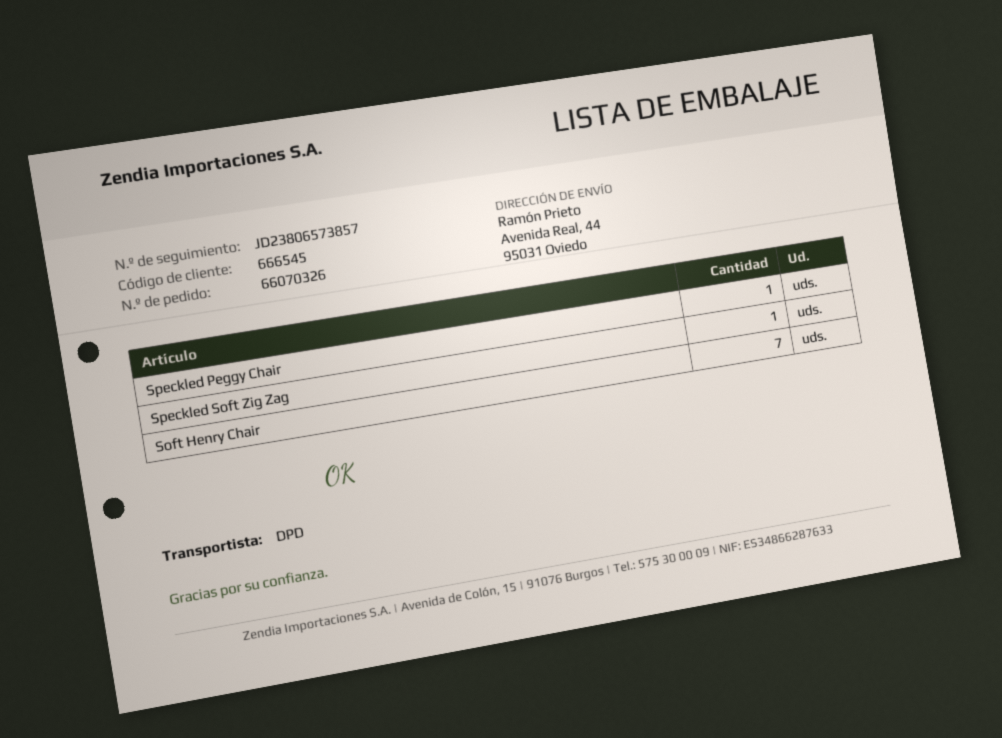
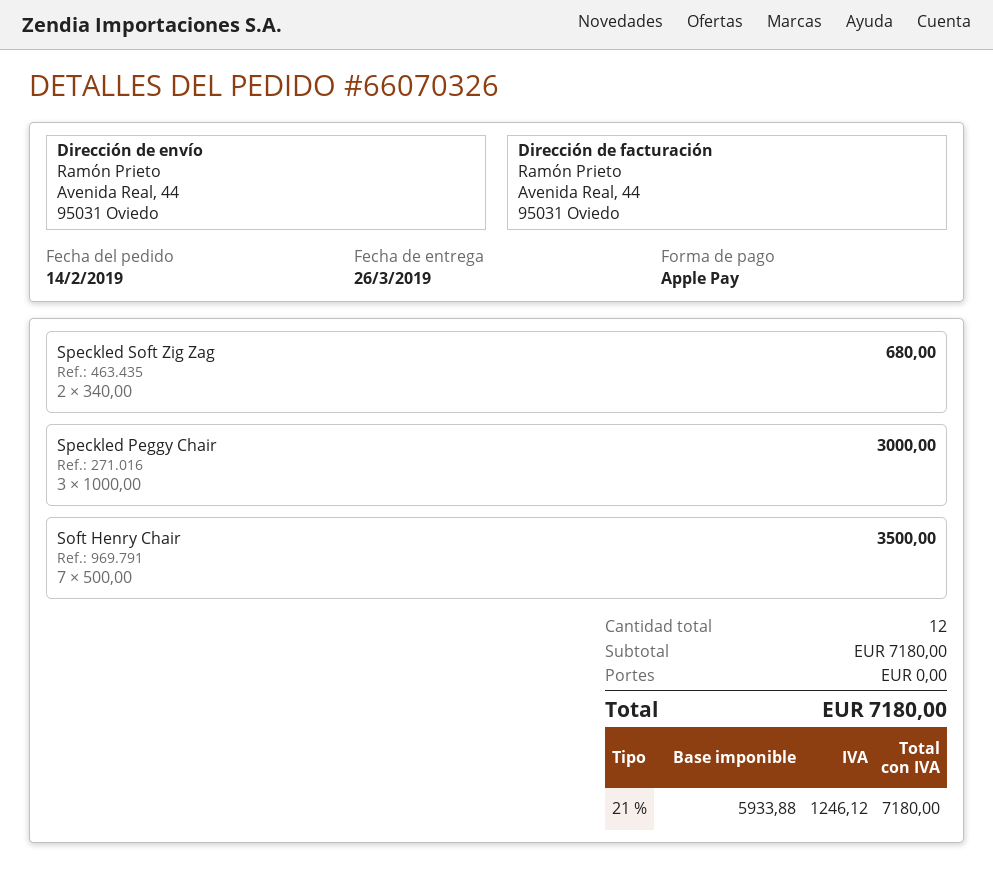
Speckled Peggy Chair: 1 -> 3
Speckled Soft Zig Zag: 1 -> 2

